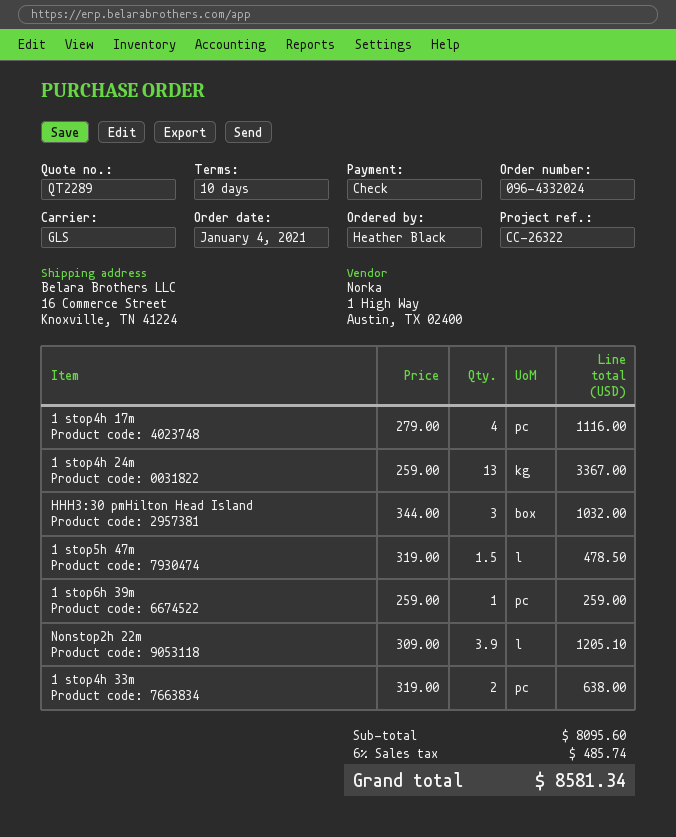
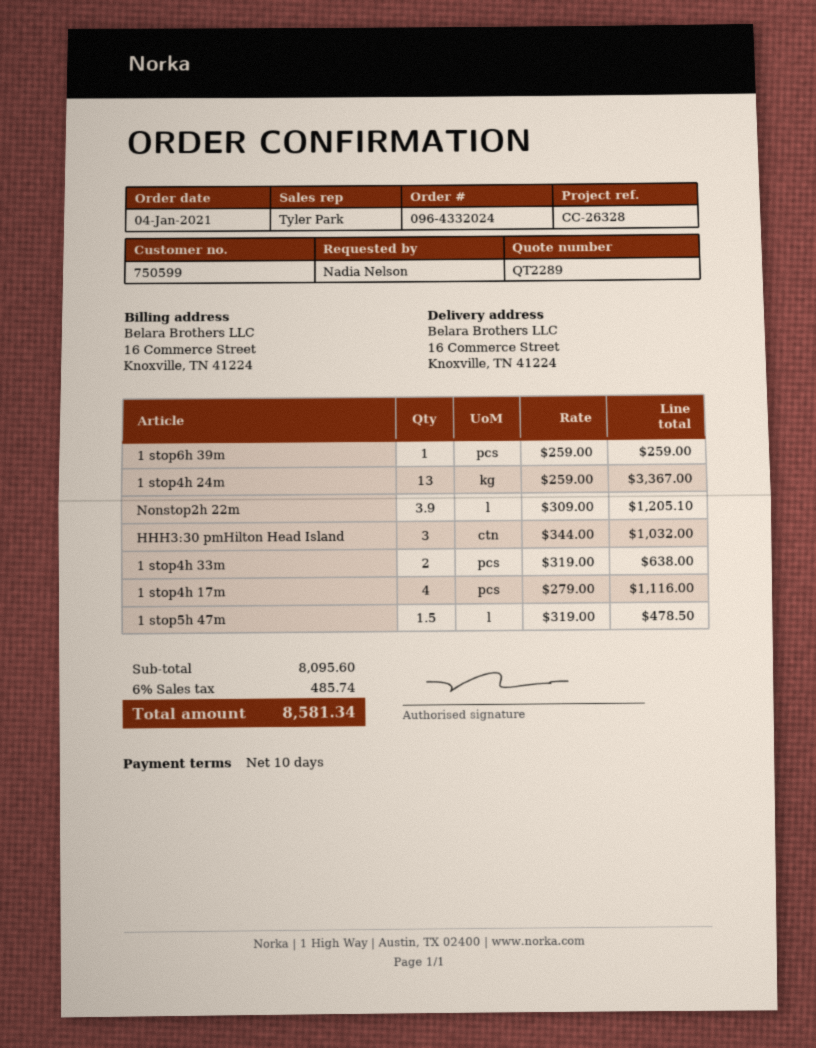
reference: CC-26322 -> CC-26328
ordered by: Heather Black -> Nadia Nelson

